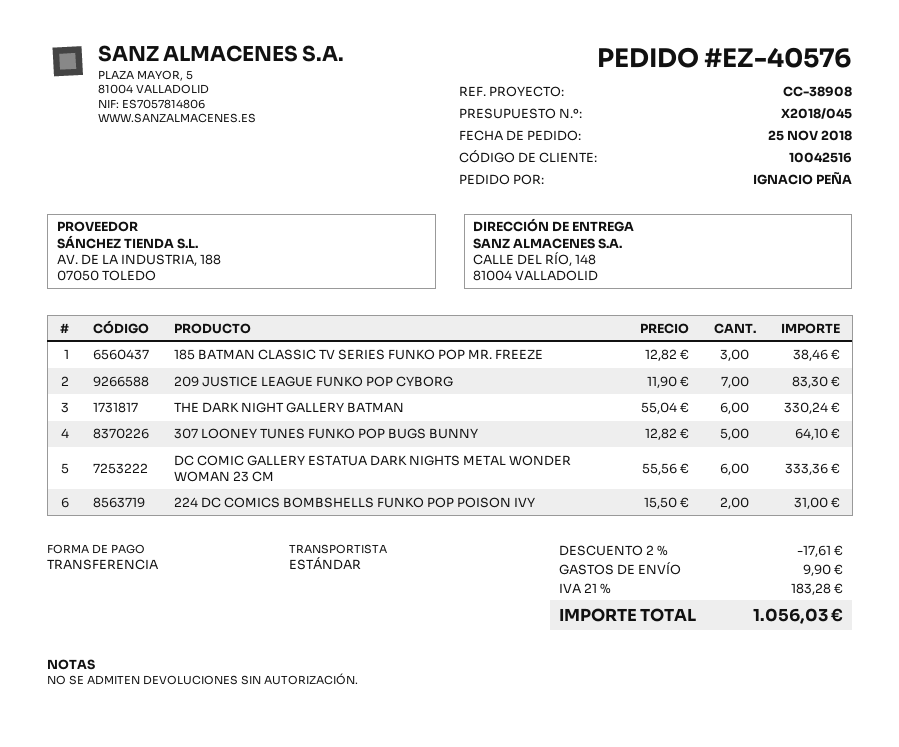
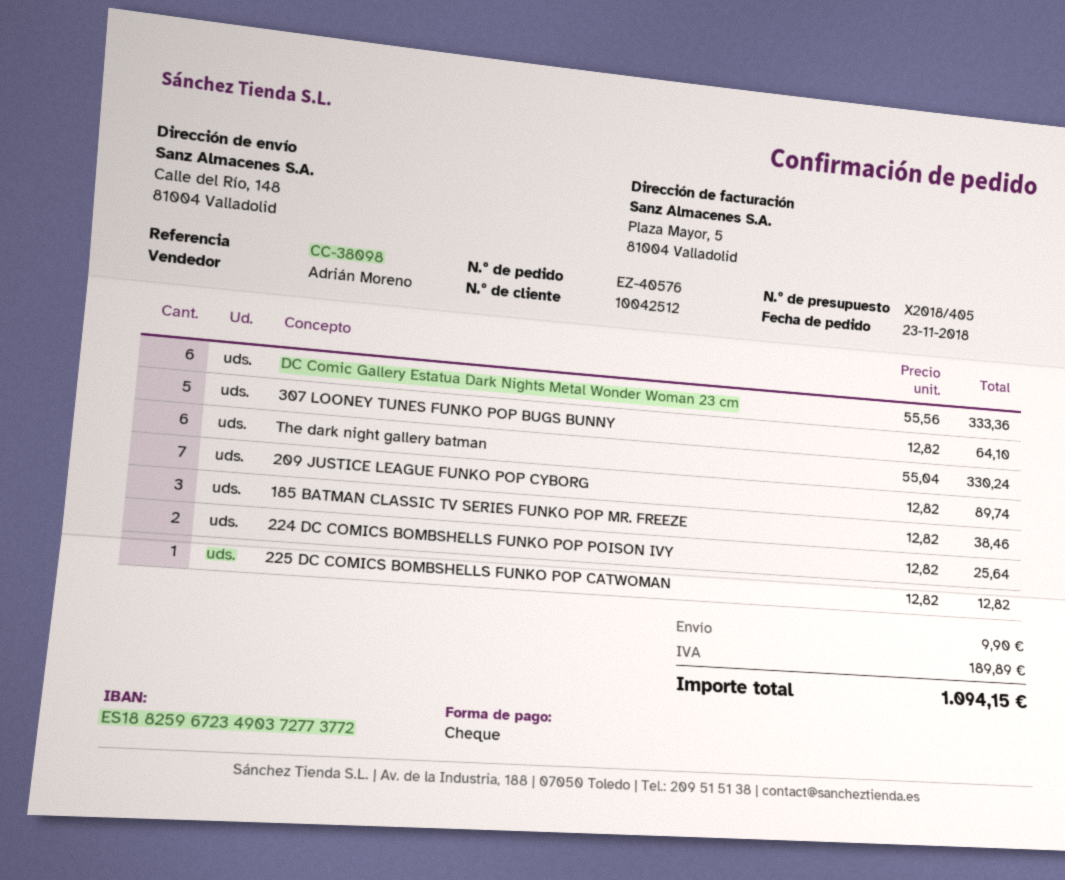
quote number: X2018/045 -> X2018/405
order date: 2018-11-25 -> 2018-11-23
customer number: 10042516 -> 10042512
reference: CC-38908 -> CC-38098
payment method: bank transfer -> cheque
209 JUSTICE LEAGUE FUNKO POP CYBORG: 7 x 11.90 = 83.30 -> 7 x 12.82 = 89.74
224 DC COMICS BOMBSHELLS FUNKO POP POISON IVY: 2 x 15.50 = 31.00 -> 2 x 12.82 = 25.64
225 DC COMICS BOMBSHELLS FUNKO POP CATWOMAN: none -> 1 x 12.82 = 12.82
discount: 2% = 17.61 -> none
tax: 183.28 -> 189.89
total: 1056.03 -> 1094.15

